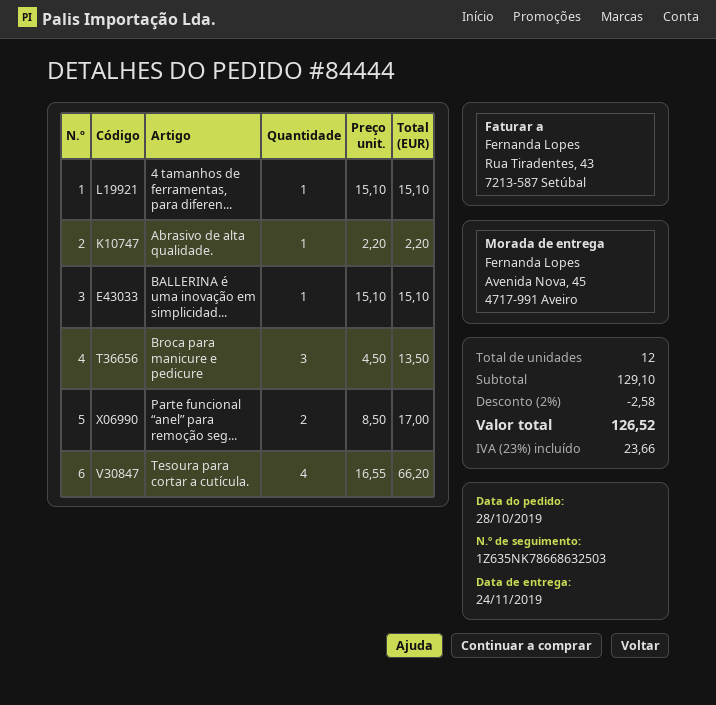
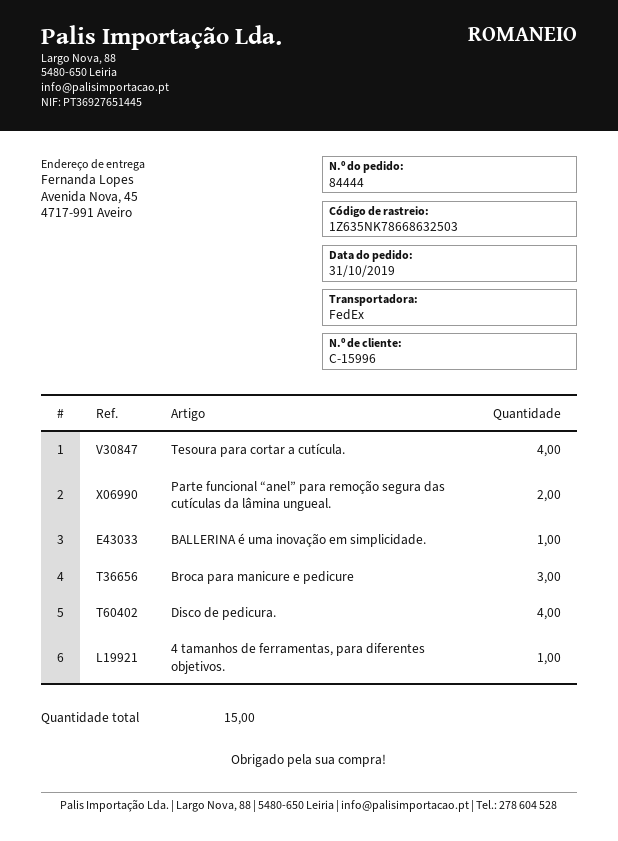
order date: 2019-10-28 -> 2019-10-31
Abrasivo de alta qualidade.: 1 -> none
Disco de pedicura.: none -> 4
total quantity: 12 -> 15

